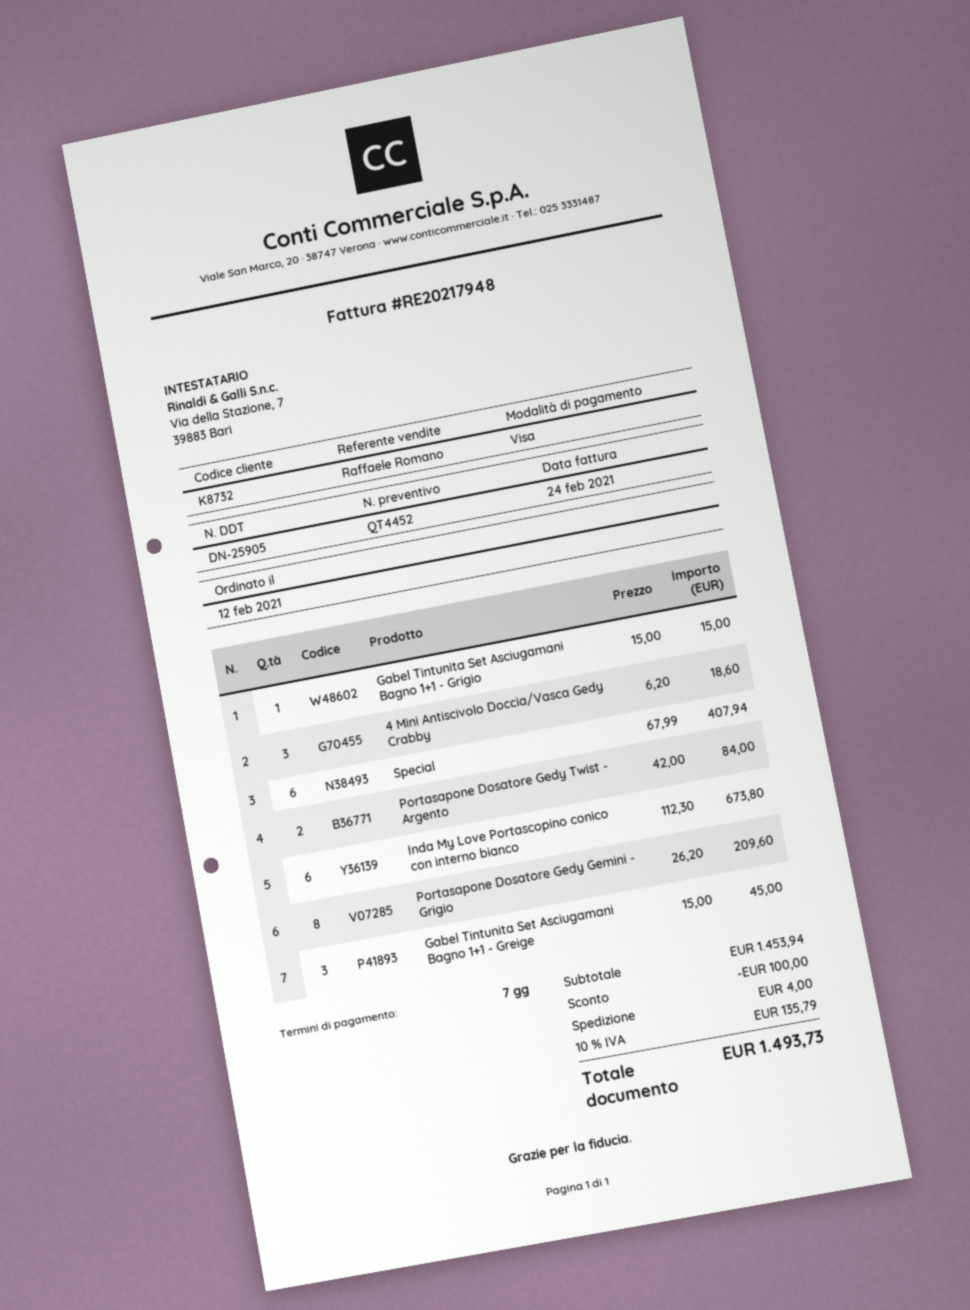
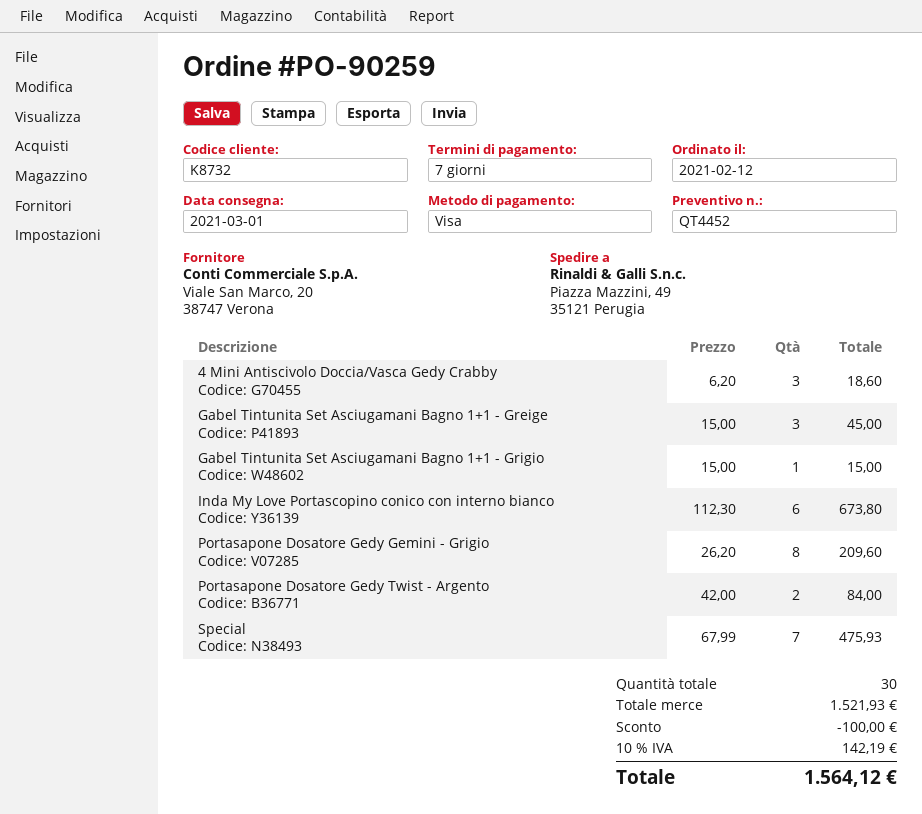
Special: 6 x 67.99 = 407.94 -> 7 x 67.99 = 475.93
subtotal: 1453.94 -> 1521.93
shipping: 4.00 -> none
tax: 10% = 135.79 -> 10% = 142.19
total: 1493.73 -> 1564.12

